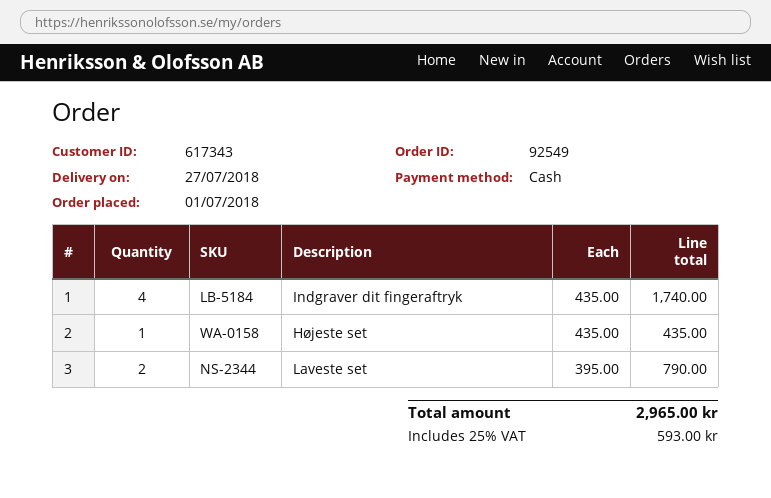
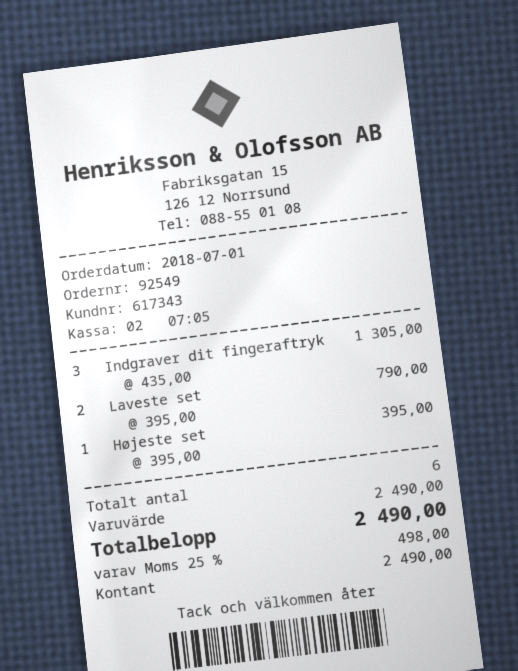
Indgraver dit fingeraftryk: 4 x 435.00 = 1740.00 -> 3 x 435.00 = 1305.00
Højeste set: 1 x 435.00 = 435.00 -> 1 x 395.00 = 395.00
tax: 25% = 593.00 -> 25% = 498.00
total: 2965.00 -> 2490.00

